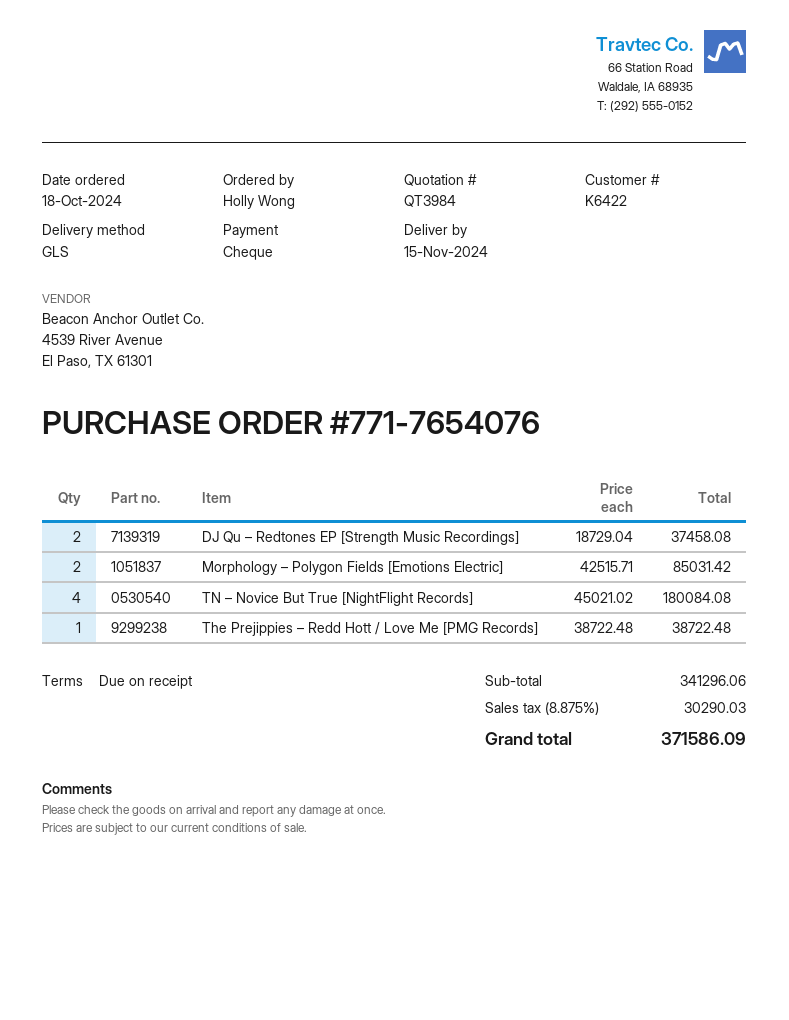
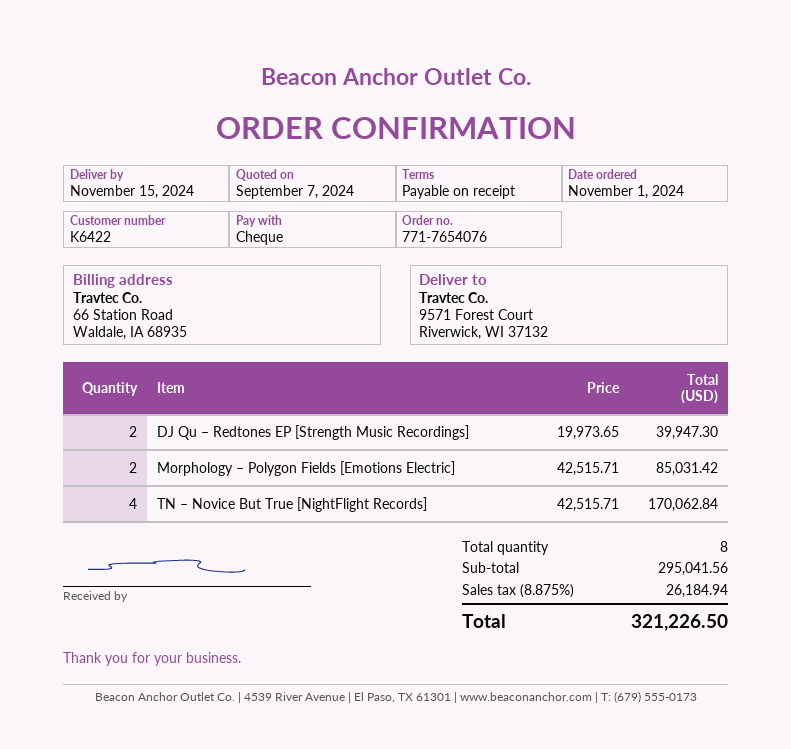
order date: 2024-10-18 -> 2024-11-01
DJ Qu – Redtones EP [Strength Music Recordings]: 2 x 18729.04 = 37458.08 -> 2 x 19973.65 = 39947.30
TN – Novice But True [NightFlight Records]: 4 x 45021.02 = 180084.08 -> 4 x 42515.71 = 170062.84
The Prejippies – Redd Hott / Love Me [PMG Records]: 1 x 38722.48 = 38722.48 -> none
subtotal: 341296.06 -> 295041.56
tax: 8.875% = 30290.03 -> 8.875% = 26184.94
total: 371586.09 -> 321226.50

